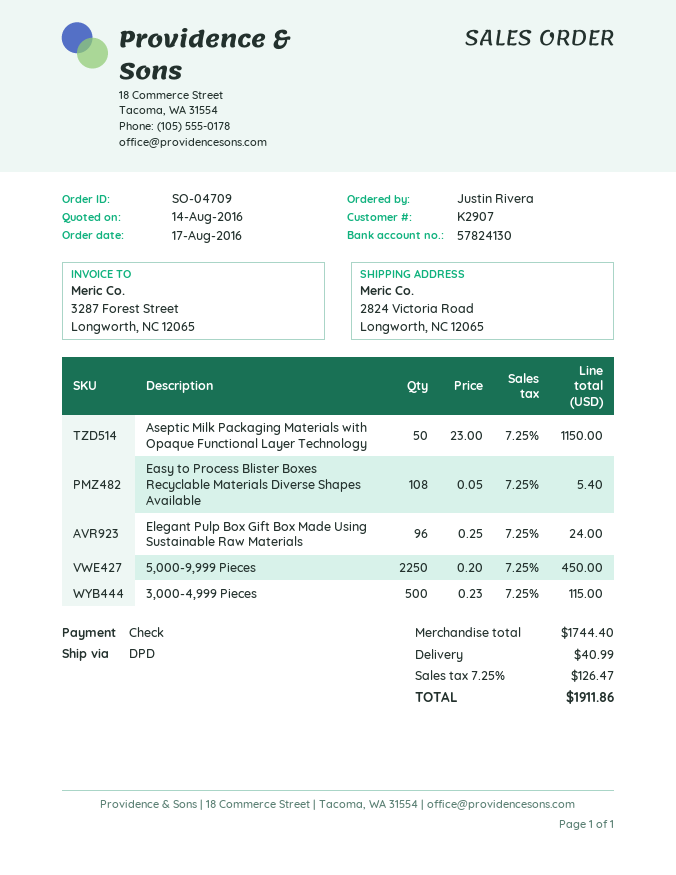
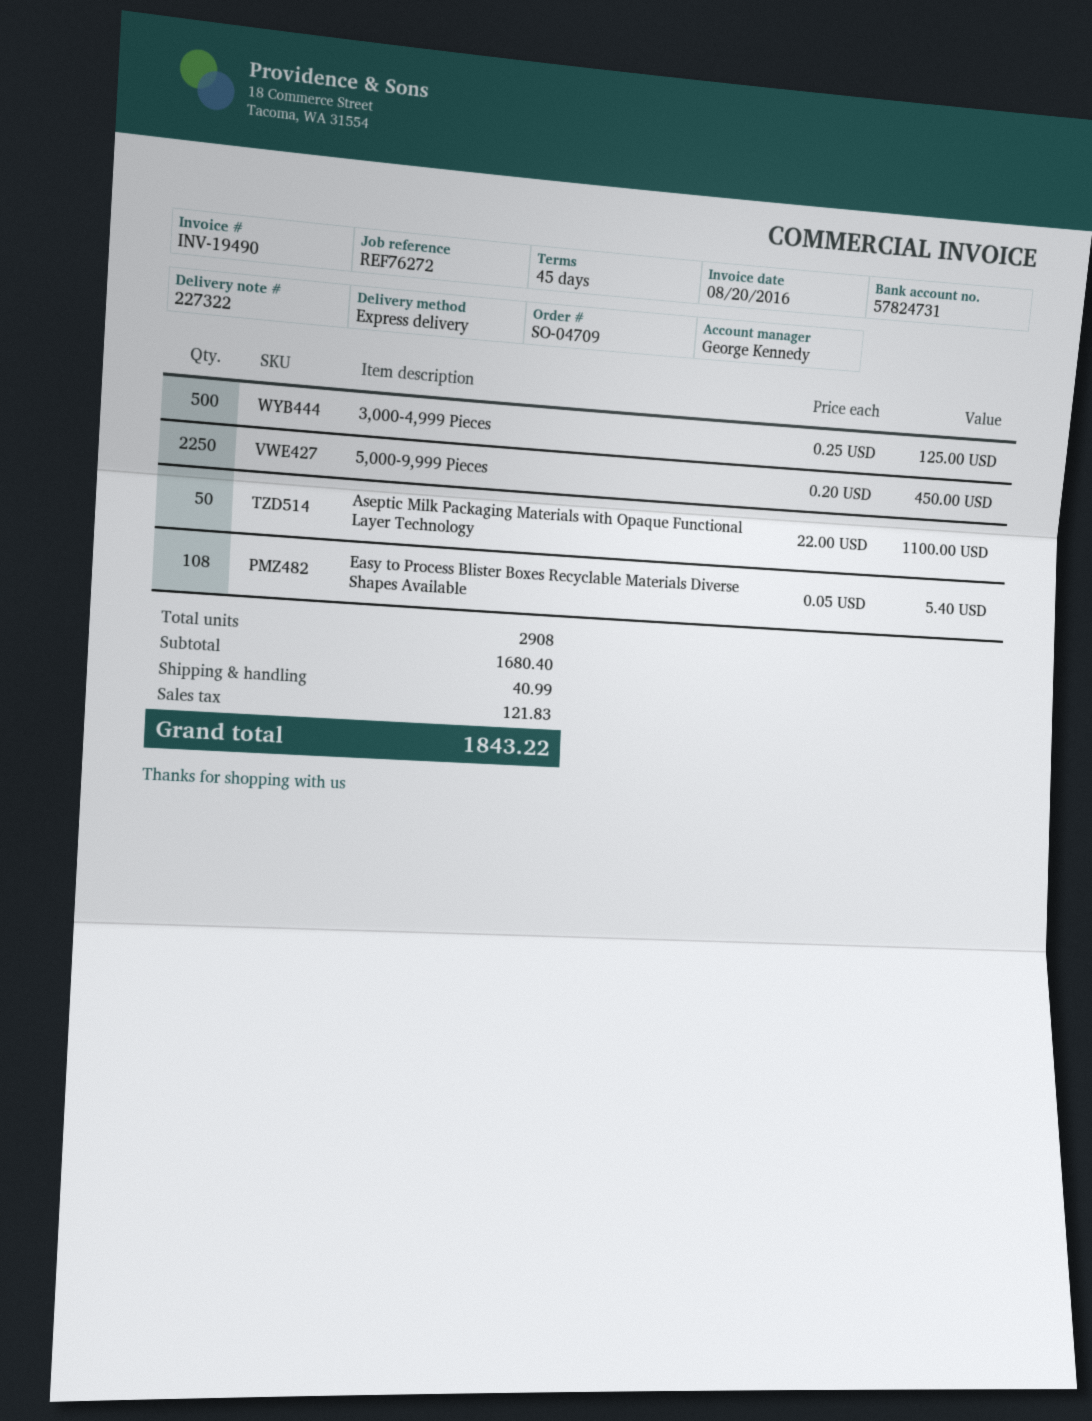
bank account: 57824130 -> 57824731
shipping method: DPD -> express
Aseptic Milk Packaging Materials with Opaque Functional Layer Technology: 50 x 23.00 = 1150.00 -> 50 x 22.00 = 1100.00
Elegant Pulp Box Gift Box Made Using Sustainable Raw Materials: 96 x 0.25 = 24.00 -> none
3,000-4,999 Pieces: 500 x 0.23 = 115.00 -> 500 x 0.25 = 125.00
subtotal: 1744.40 -> 1680.40
tax: 126.47 -> 121.83
total: 1911.86 -> 1843.22

